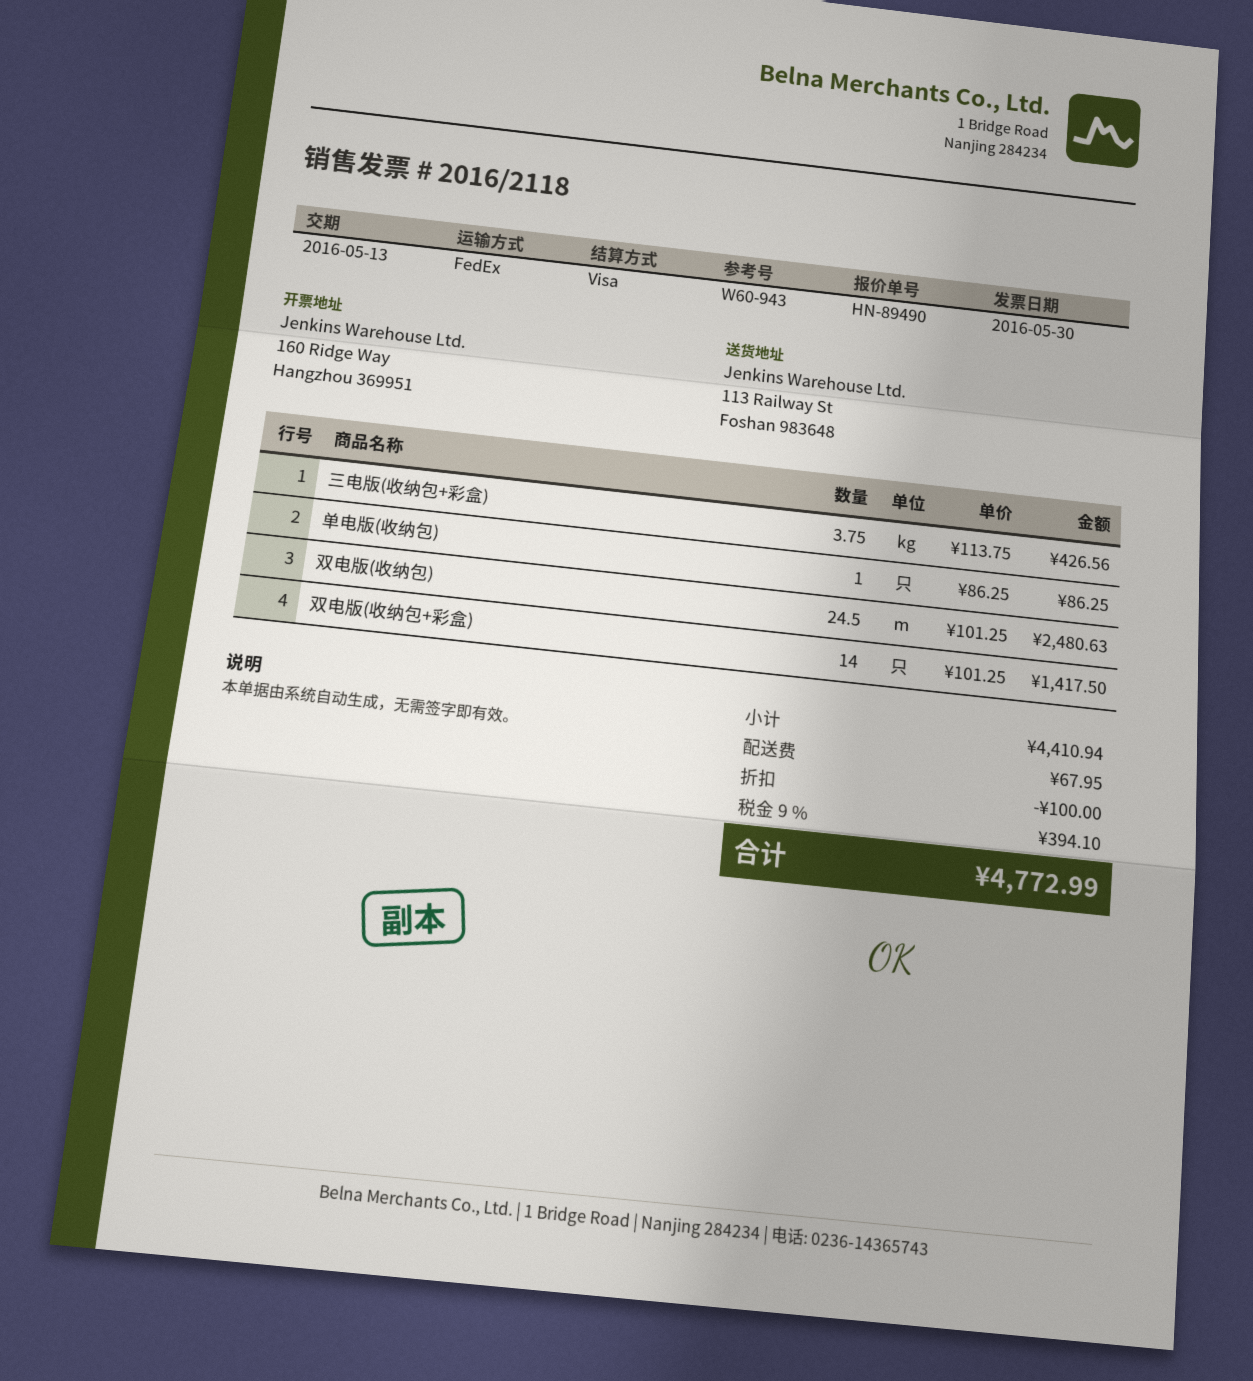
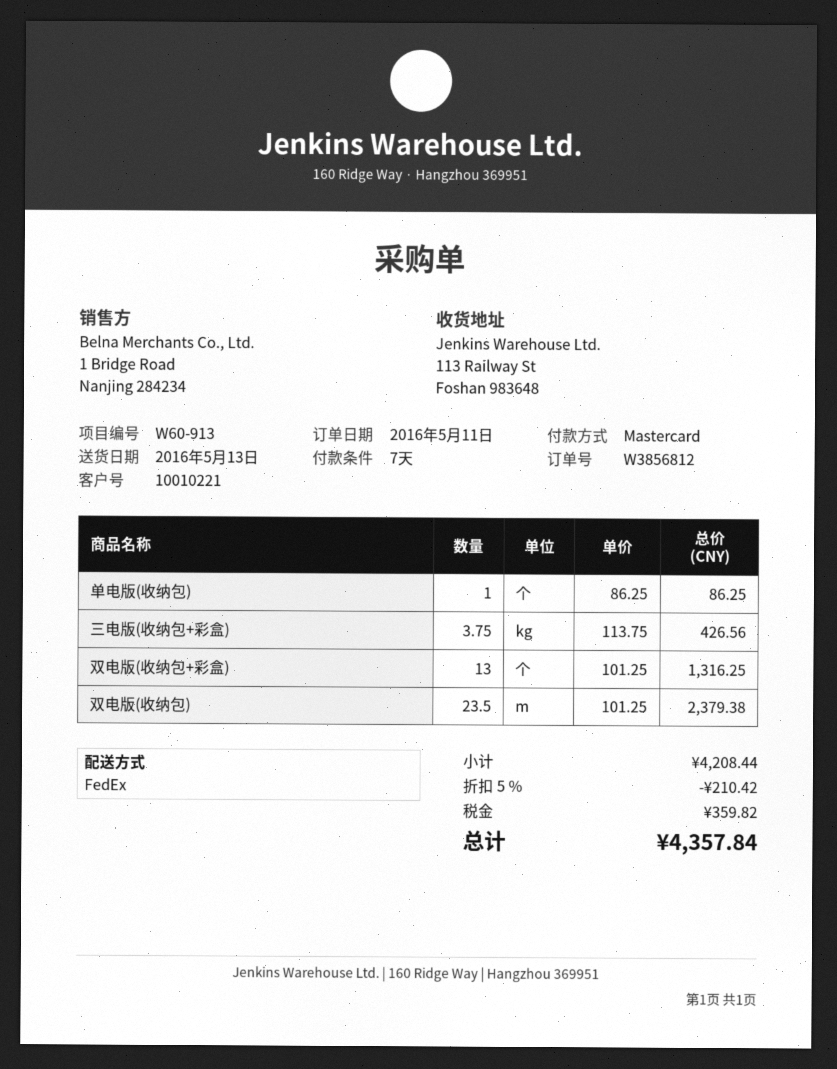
reference: W60-943 -> W60-913
payment method: Visa -> Mastercard
双电版(收纳包): 24.5 x 101.25 = 2480.63 -> 23.5 x 101.25 = 2379.38
双电版(收纳包+彩盒): 14 x 101.25 = 1417.50 -> 13 x 101.25 = 1316.25
subtotal: 4410.94 -> 4208.44
discount: 100.00 -> 210.42
shipping: 67.95 -> none
tax: 394.10 -> 359.82
total: 4772.99 -> 4357.84

